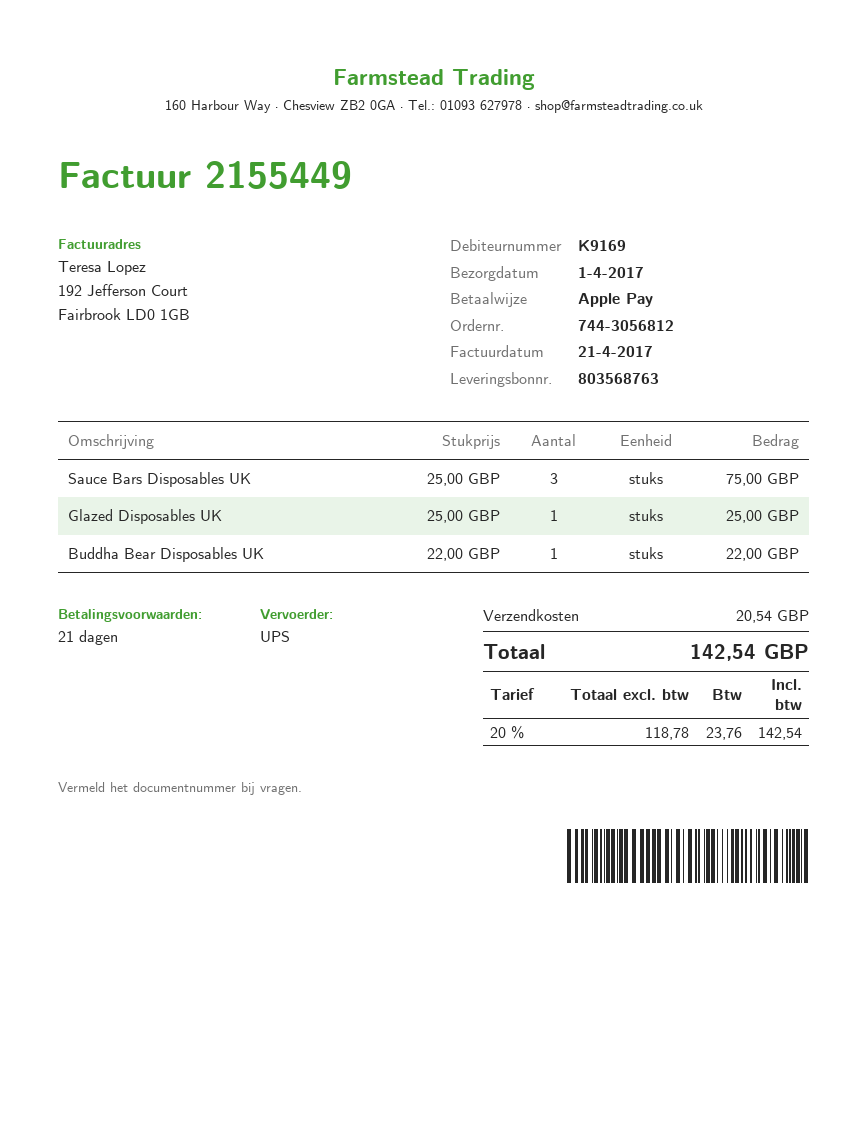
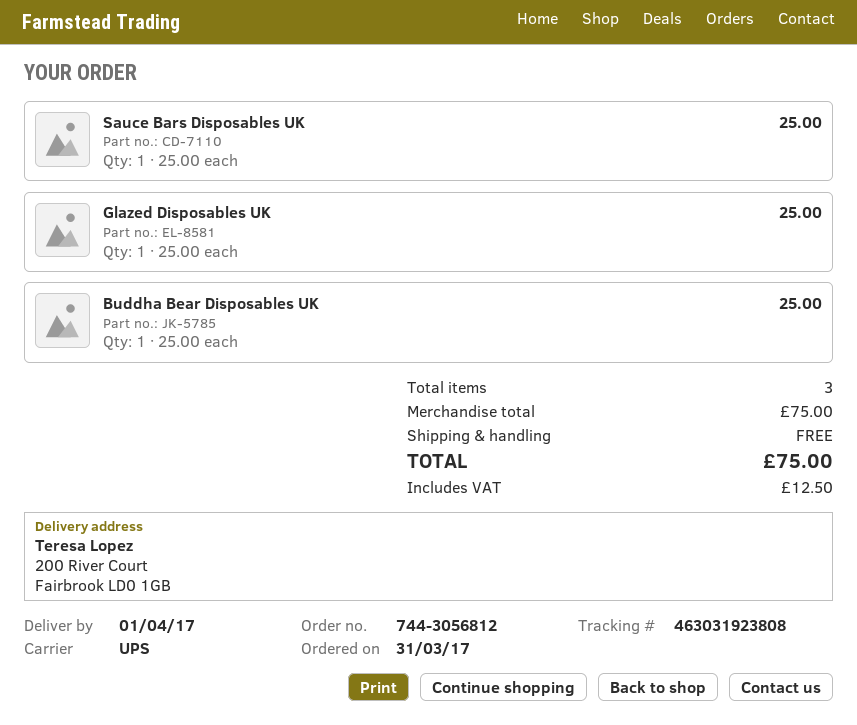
Sauce Bars Disposables UK: 3 x 25.00 = 75.00 -> 1 x 25.00 = 25.00
Buddha Bear Disposables UK: 1 x 22.00 = 22.00 -> 1 x 25.00 = 25.00
shipping: 20.54 -> 0.00
tax: 23.76 -> 12.50
total: 142.54 -> 75.00

